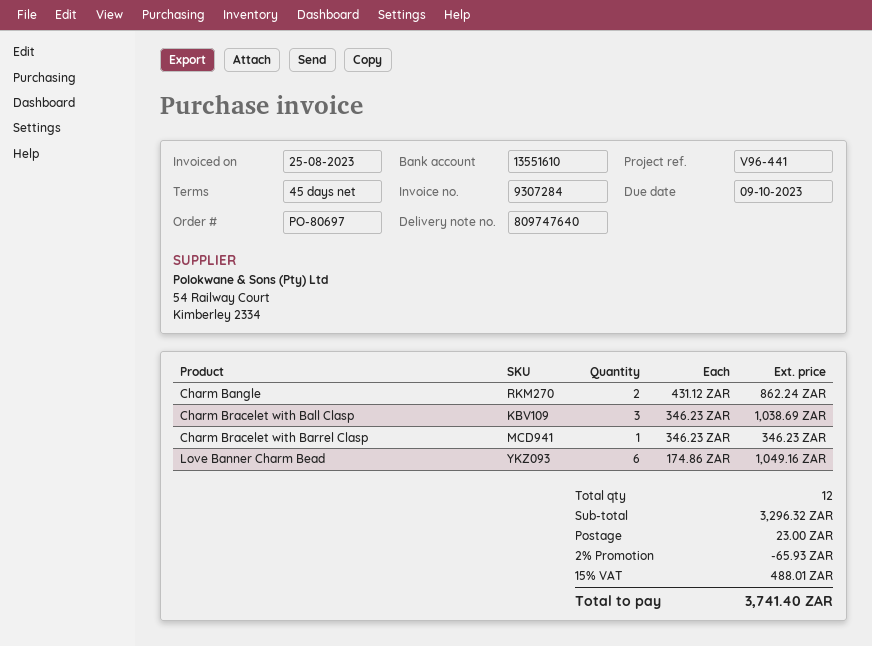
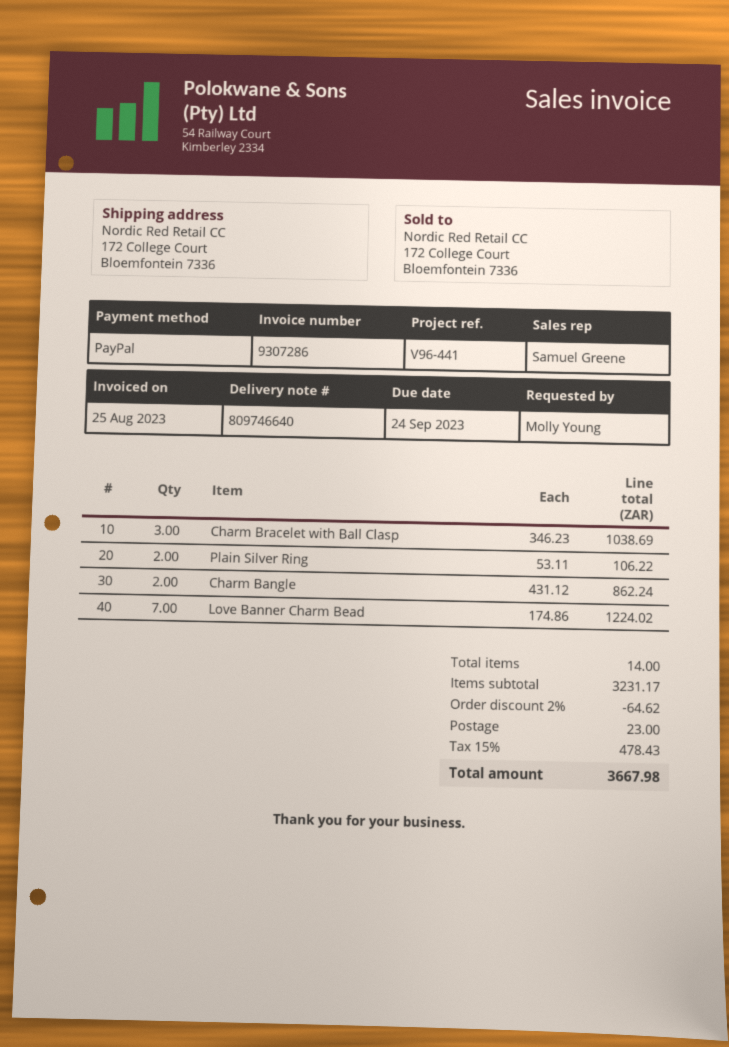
delivery note number: 809747640 -> 809746640
invoice number: 9307284 -> 9307286
due date: 2023-10-09 -> 2023-09-24
Charm Bracelet with Barrel Clasp: 1 x 346.23 = 346.23 -> none
Love Banner Charm Bead: 6 x 174.86 = 1049.16 -> 7 x 174.86 = 1224.02
Plain Silver Ring: none -> 2 x 53.11 = 106.22
total quantity: 12 -> 14
subtotal: 3296.32 -> 3231.17
discount: 2% = 65.93 -> 2% = 64.62
tax: 15% = 488.01 -> 15% = 478.43
total: 3741.40 -> 3667.98

